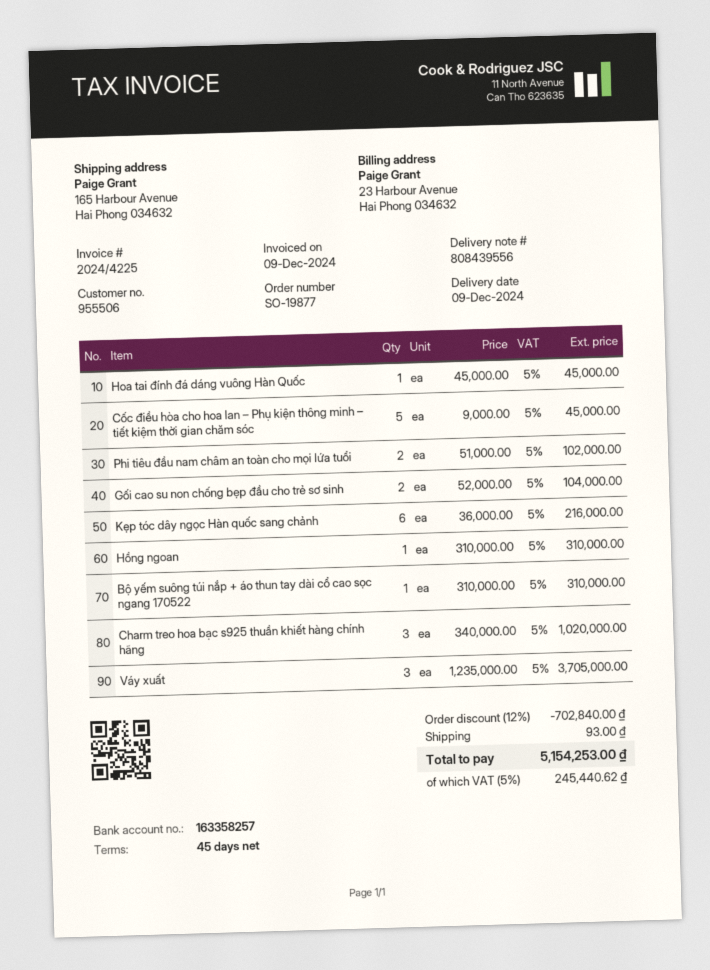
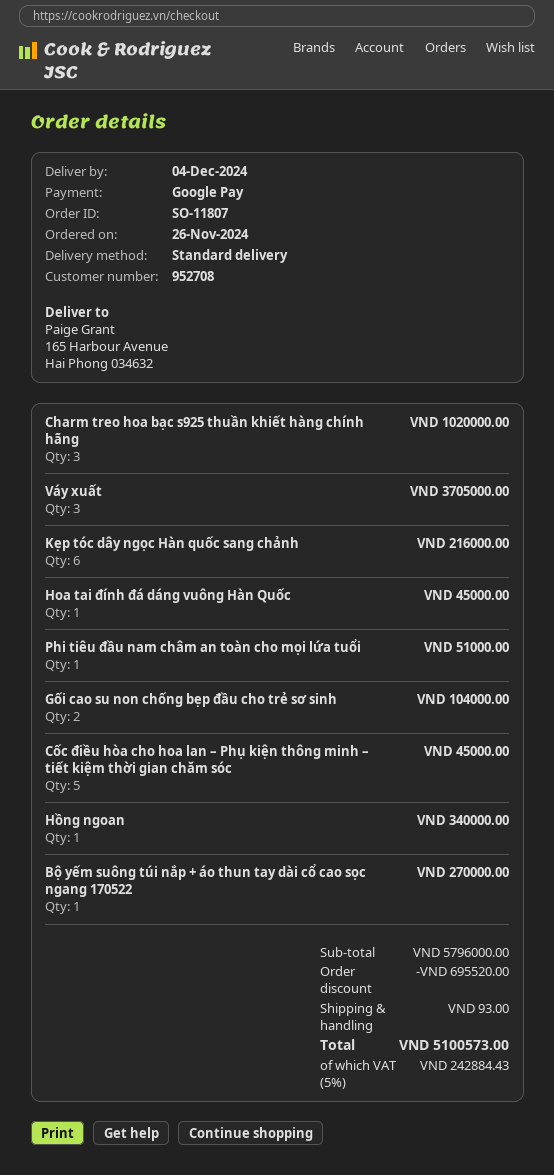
order number: SO-19877 -> SO-11807
delivery date: 2024-12-09 -> 2024-12-04
customer number: 955506 -> 952708
Phi tiêu đầu nam châm an toàn cho mọi lứa tuổi: 2 for 102000.00 -> 1 for 51000.00
Hồng ngoan: 1 for 310000.00 -> 1 for 340000.00
Bộ yếm suông túi nắp + áo thun tay dài cổ cao sọc ngang 170522: 1 for 310000.00 -> 1 for 270000.00
discount: 702840.00 -> 695520.00
tax: 5% = 245440.62 -> 5% = 242884.43
total: 5154253.00 -> 5100573.00

